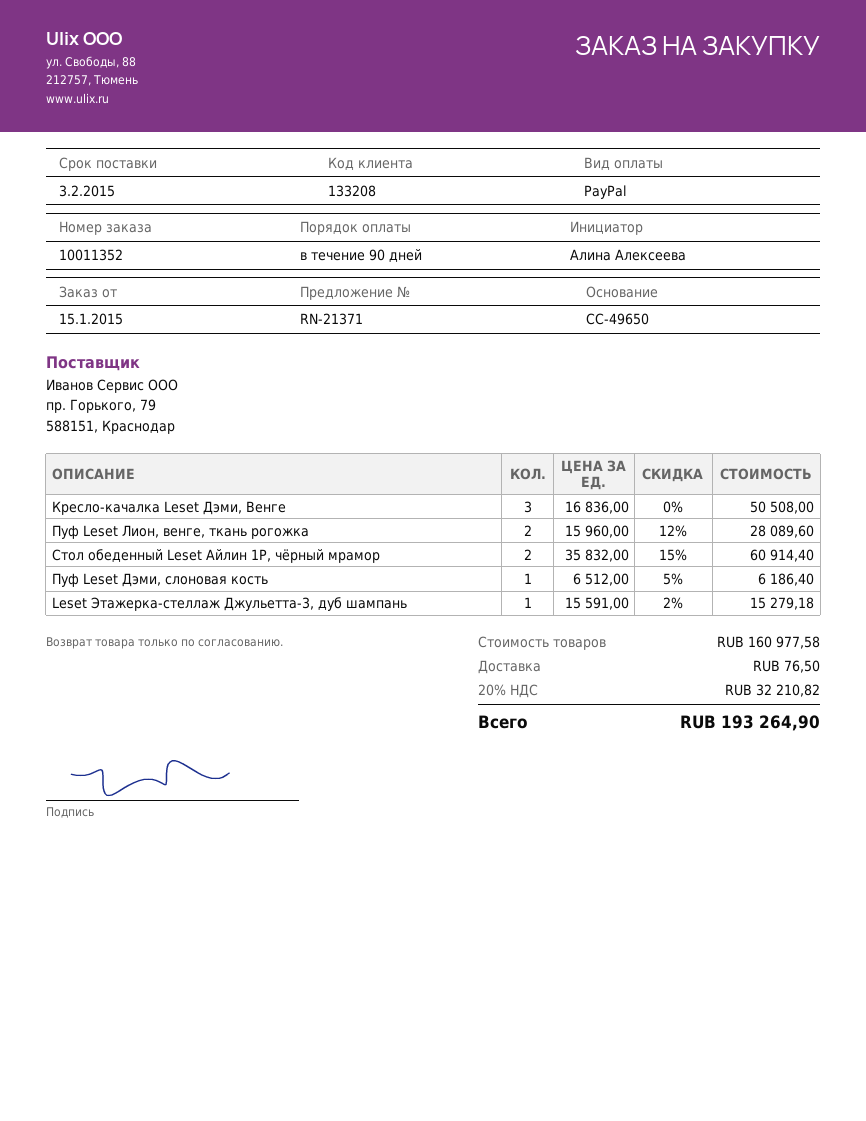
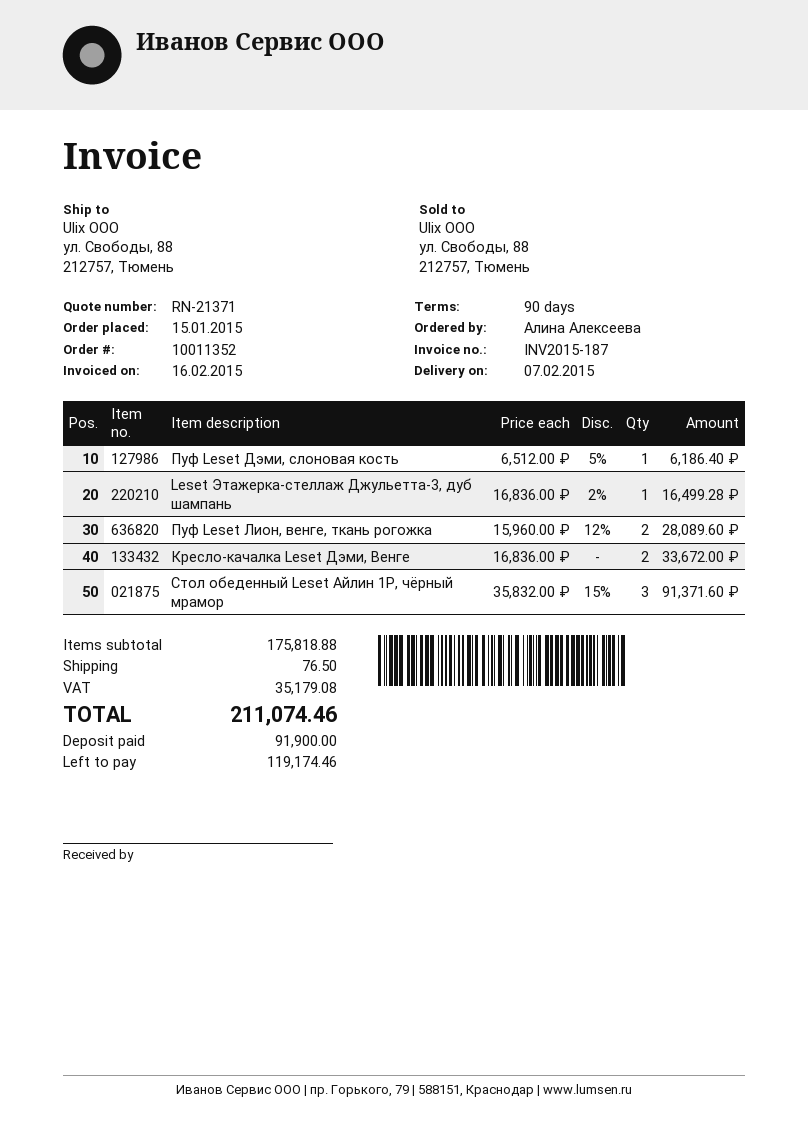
delivery date: 2015-02-03 -> 2015-02-07
Кресло-качалка Leset Дэми, Венге: 3 x 16836.00 = 50508.00 -> 2 x 16836.00 = 33672.00
Стол обеденный Leset Айлин 1Р, чёрный мрамор: 2 x 35832.00 - 15% = 60914.40 -> 3 x 35832.00 - 15% = 91371.60
Leset Этажерка-стеллаж Джульетта-3, дуб шампань: 1 x 15591.00 - 2% = 15279.18 -> 1 x 16836.00 - 2% = 16499.28
subtotal: 160977.58 -> 175818.88
tax: 32210.82 -> 35179.08
total: 193264.90 -> 211074.46

